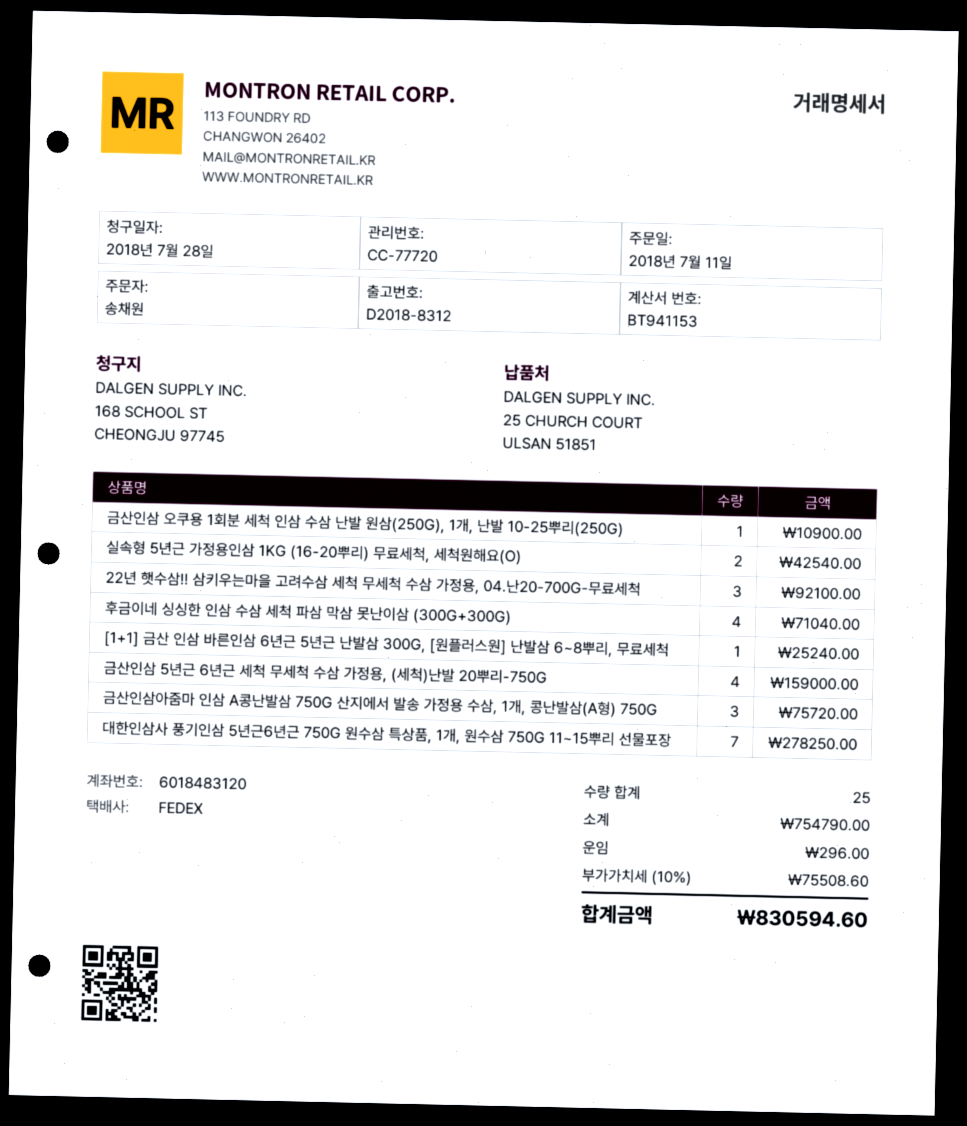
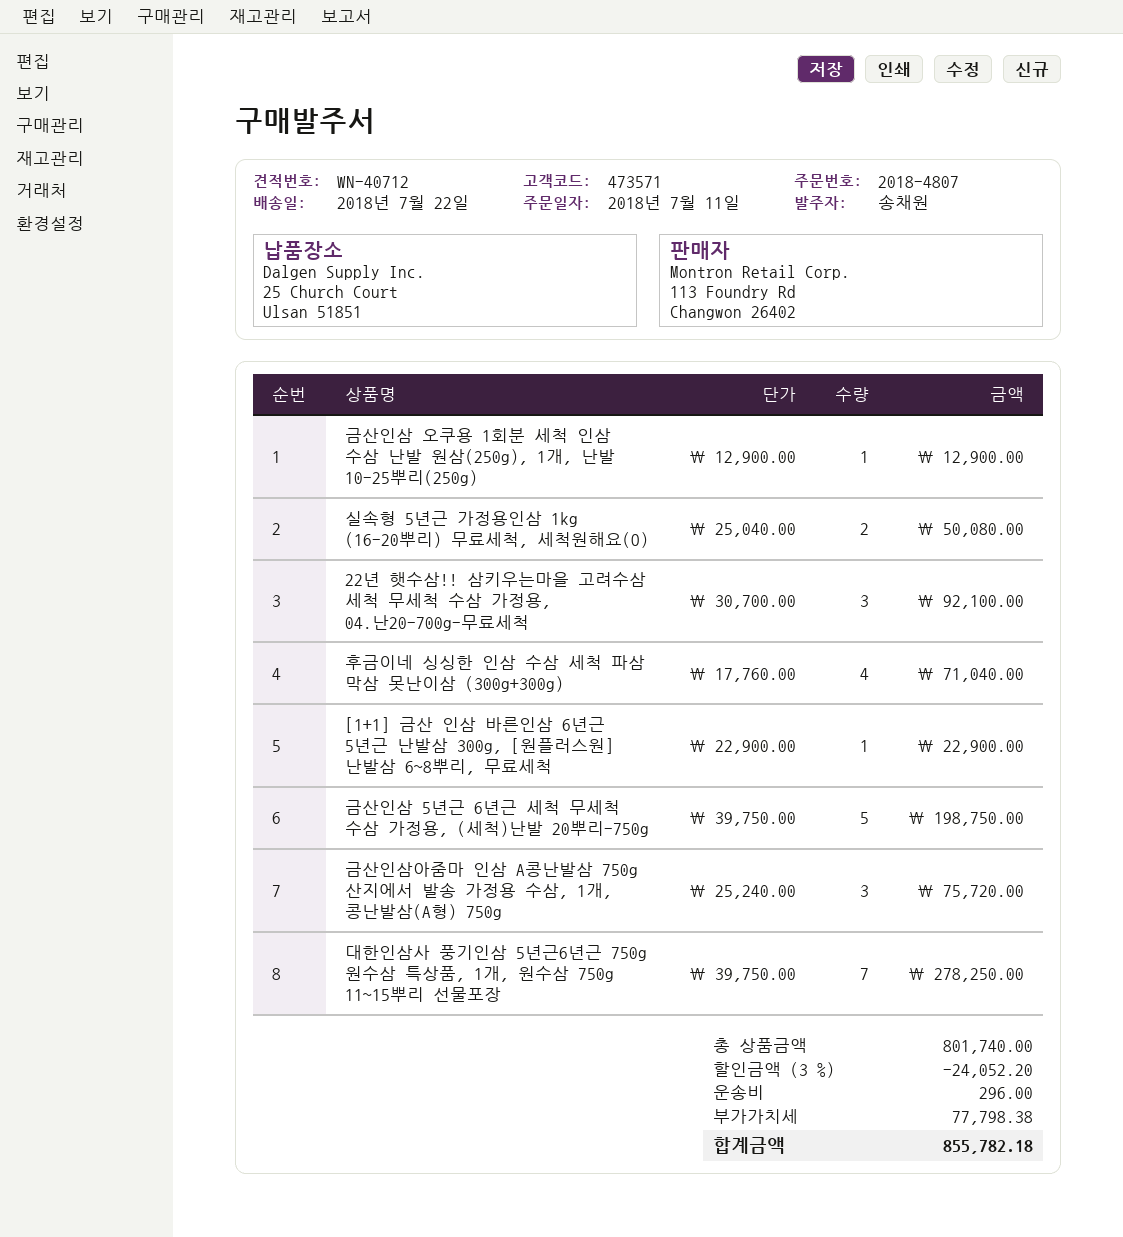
금산인삼 오쿠용 1회분 세척 인삼 수삼 난발 원삼(250G), 1개, 난발 10-25뿌리(250G): 1 for 10900.00 -> 1 for 12900.00
실속형 5년근 가정용인삼 1KG (16-20뿌리) 무료세척, 세척원해요(O): 2 for 42540.00 -> 2 for 50080.00
[1+1] 금산 인삼 바른인삼 6년근 5년근 난발삼 300G, [원플러스원] 난발삼 6~8뿌리, 무료세척: 1 for 25240.00 -> 1 for 22900.00
금산인삼 5년근 6년근 세척 무세척 수삼 가정용, (세척)난발 20뿌리-750G: 4 for 159000.00 -> 5 for 198750.00
subtotal: 754790.00 -> 801740.00
discount: none -> 3% = 24052.20
tax: 75508.60 -> 77798.38
total: 830594.60 -> 855782.18

